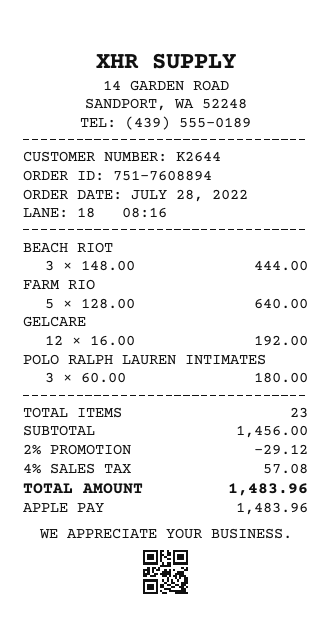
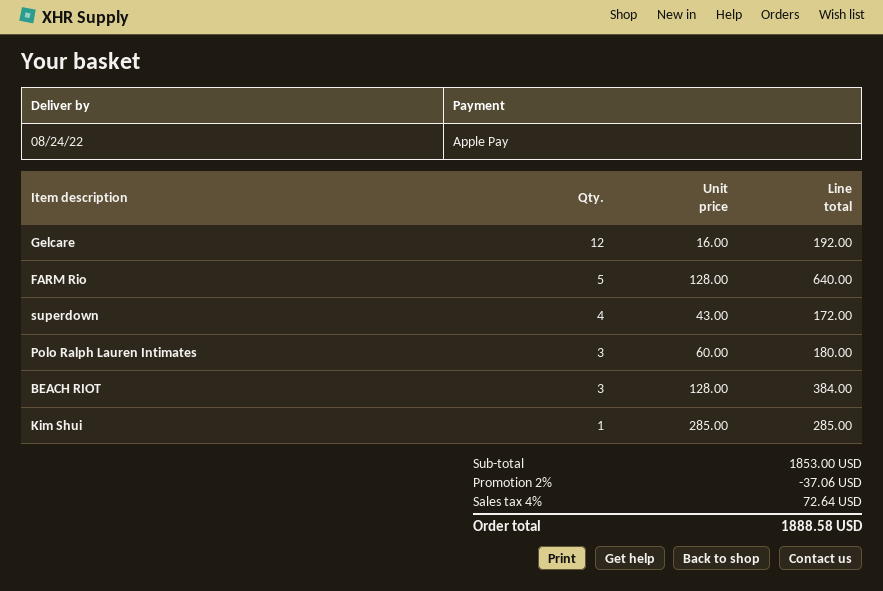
BEACH RIOT: 3 x 148.00 = 444.00 -> 3 x 128.00 = 384.00
superdown: none -> 4 x 43.00 = 172.00
Kim Shui: none -> 1 x 285.00 = 285.00
subtotal: 1456.00 -> 1853.00
discount: 2% = 29.12 -> 2% = 37.06
tax: 4% = 57.08 -> 4% = 72.64
total: 1483.96 -> 1888.58

